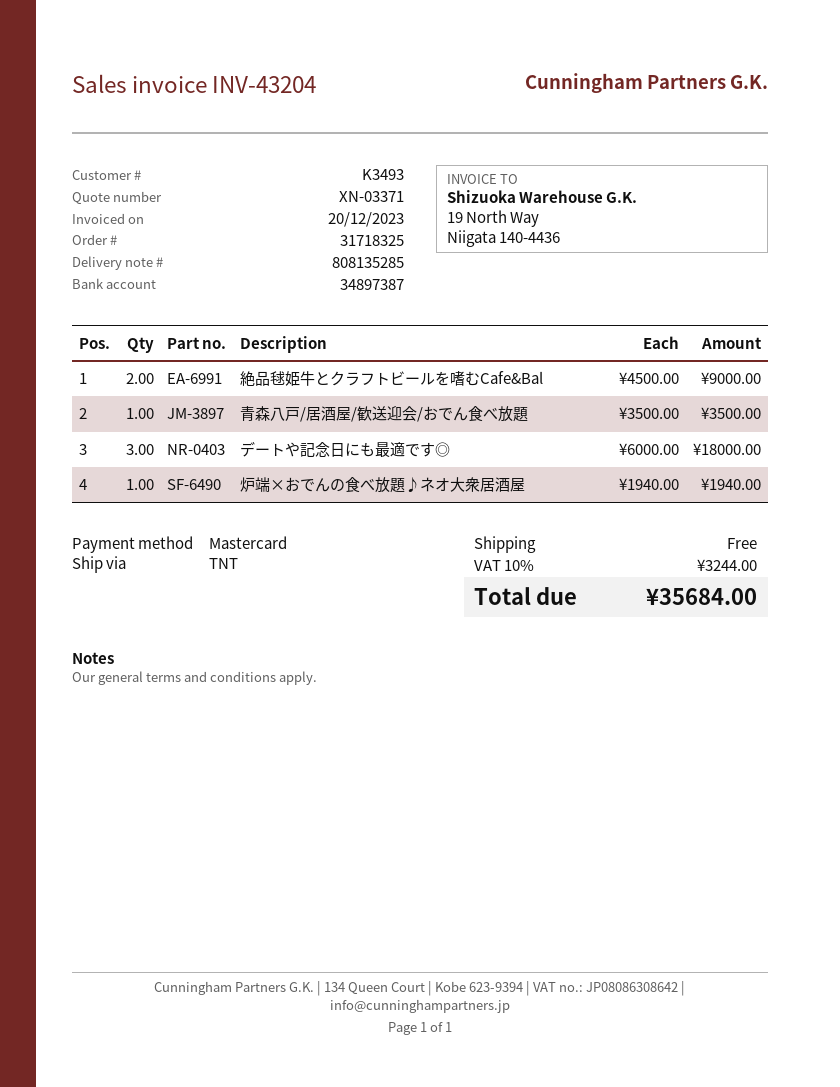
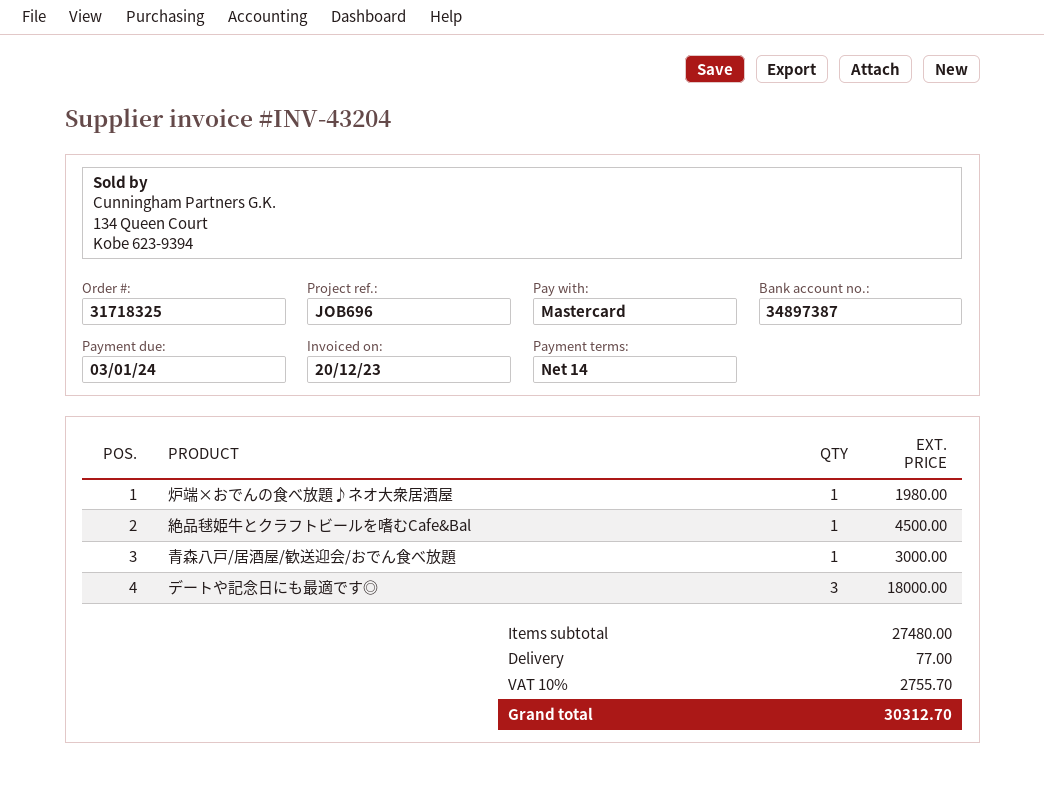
絶品毬姫牛とクラフトビールを嗜むCafe&Bal: 2 for 9000.00 -> 1 for 4500.00
青森八戸/居酒屋/歓送迎会/おでん食べ放題: 1 for 3500.00 -> 1 for 3000.00
炉端×おでんの食べ放題♪ネオ大衆居酒屋: 1 for 1940.00 -> 1 for 1980.00
shipping: 0.00 -> 77.00
tax: 10% = 3244.00 -> 10% = 2755.70
total: 35684.00 -> 30312.70

